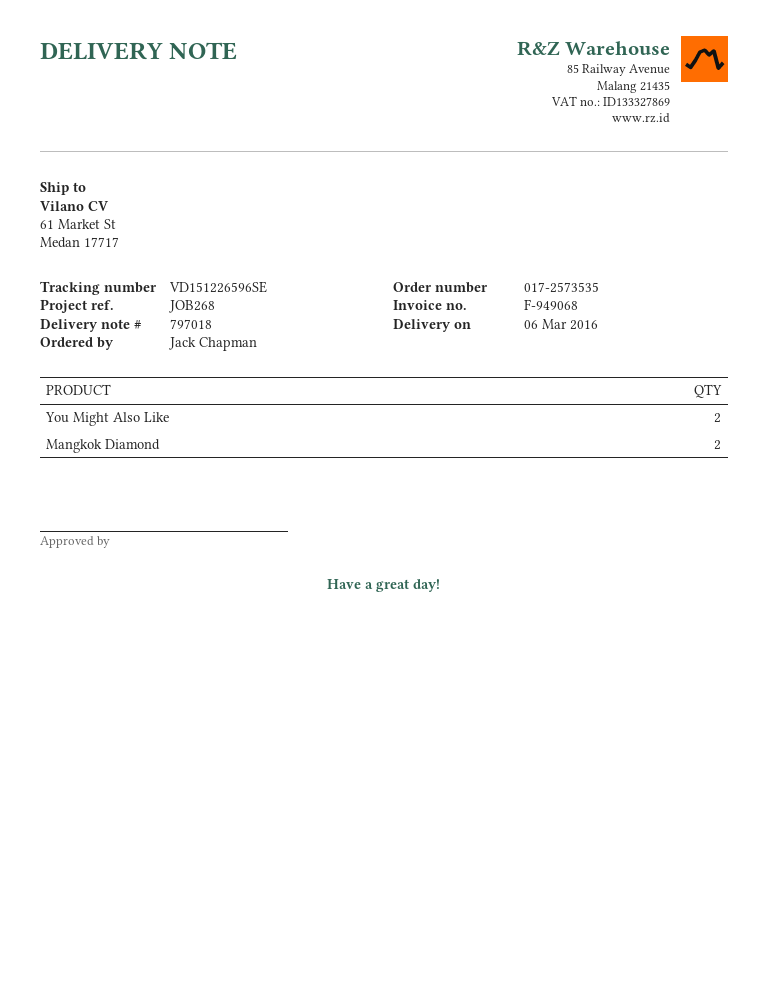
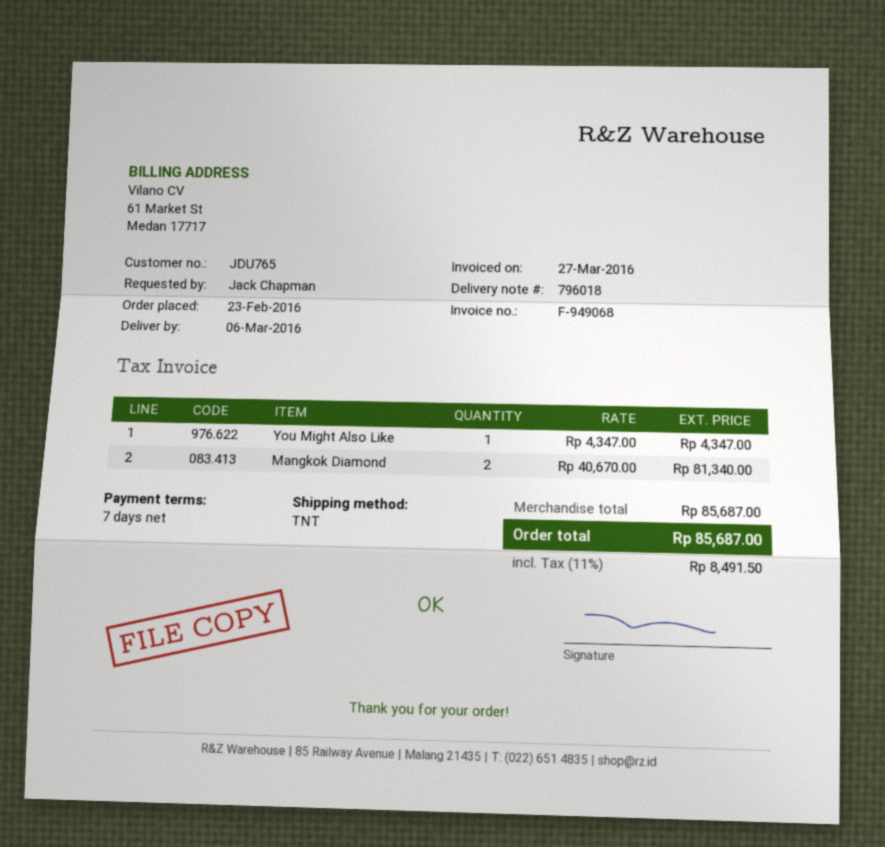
delivery note number: 797018 -> 796018
You Might Also Like: 2 -> 1

